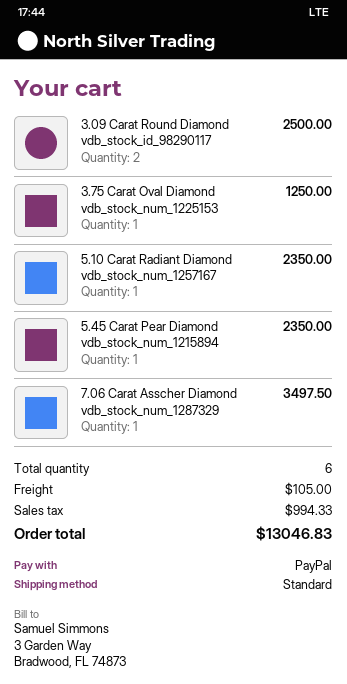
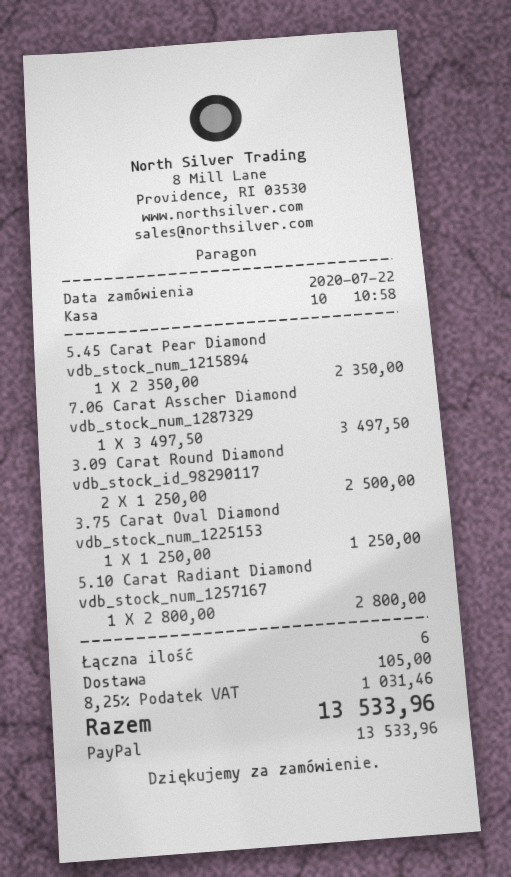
5.10 Carat Radiant Diamond vdb_stock_num_1257167: 1 for 2350.00 -> 1 for 2800.00
tax: 994.33 -> 1031.46
total: 13046.83 -> 13533.96

